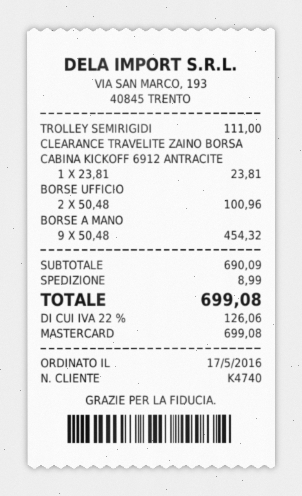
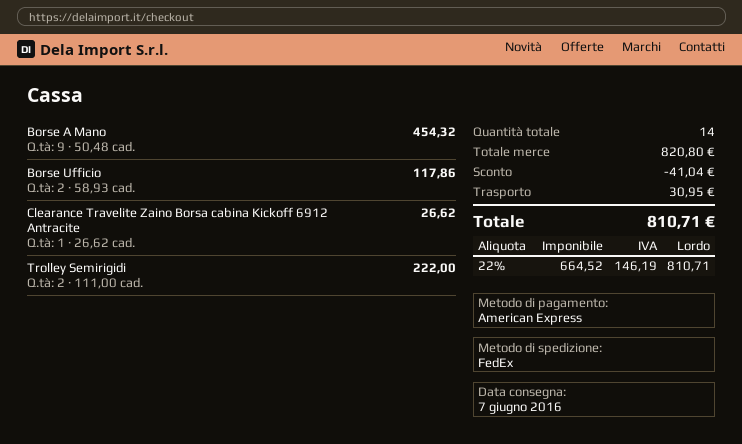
payment method: Mastercard -> American Express
TROLLEY SEMIRIGIDI: 1 x 111.00 = 111.00 -> 2 x 111.00 = 222.00
CLEARANCE TRAVELITE ZAINO BORSA CABINA KICKOFF 6912 ANTRACITE: 1 x 23.81 = 23.81 -> 1 x 26.62 = 26.62
BORSE UFFICIO: 2 x 50.48 = 100.96 -> 2 x 58.93 = 117.86
subtotal: 690.09 -> 820.80
discount: none -> 41.04
shipping: 8.99 -> 30.95
tax: 22% = 126.06 -> 22% = 146.19
total: 699.08 -> 810.71

